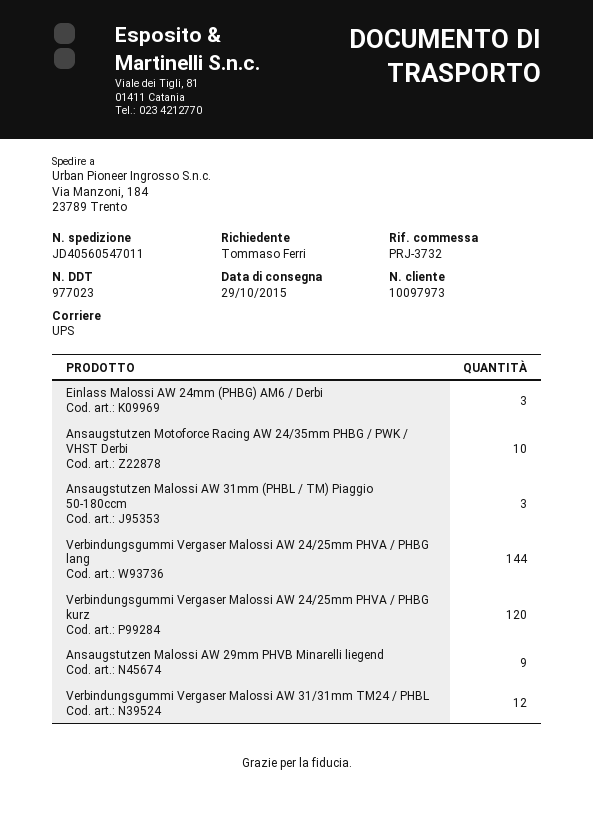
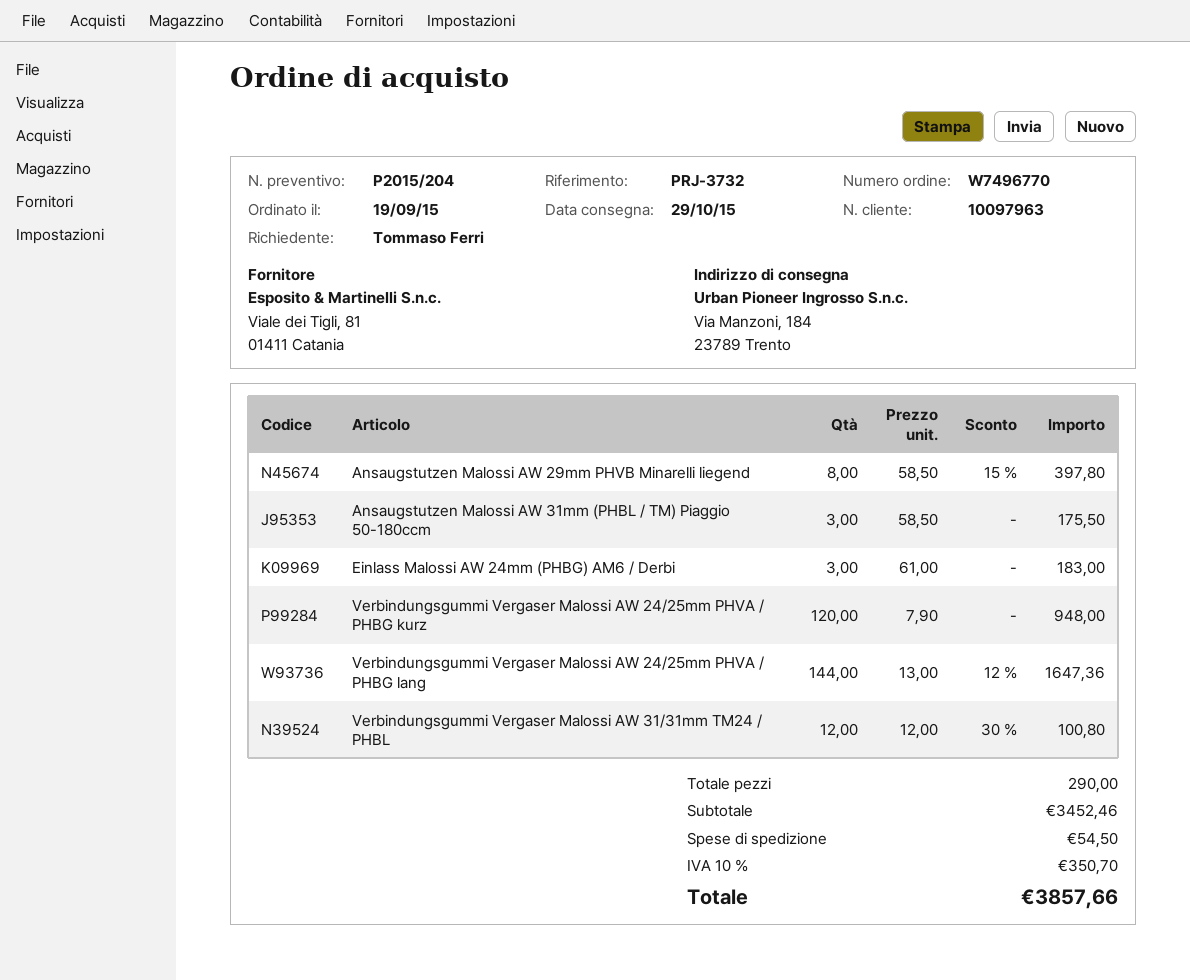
customer number: 10097973 -> 10097963
Ansaugstutzen Motoforce Racing AW 24/35mm PHBG / PWK / VHST Derbi: 10 -> none
Ansaugstutzen Malossi AW 29mm PHVB Minarelli liegend: 9 -> 8

